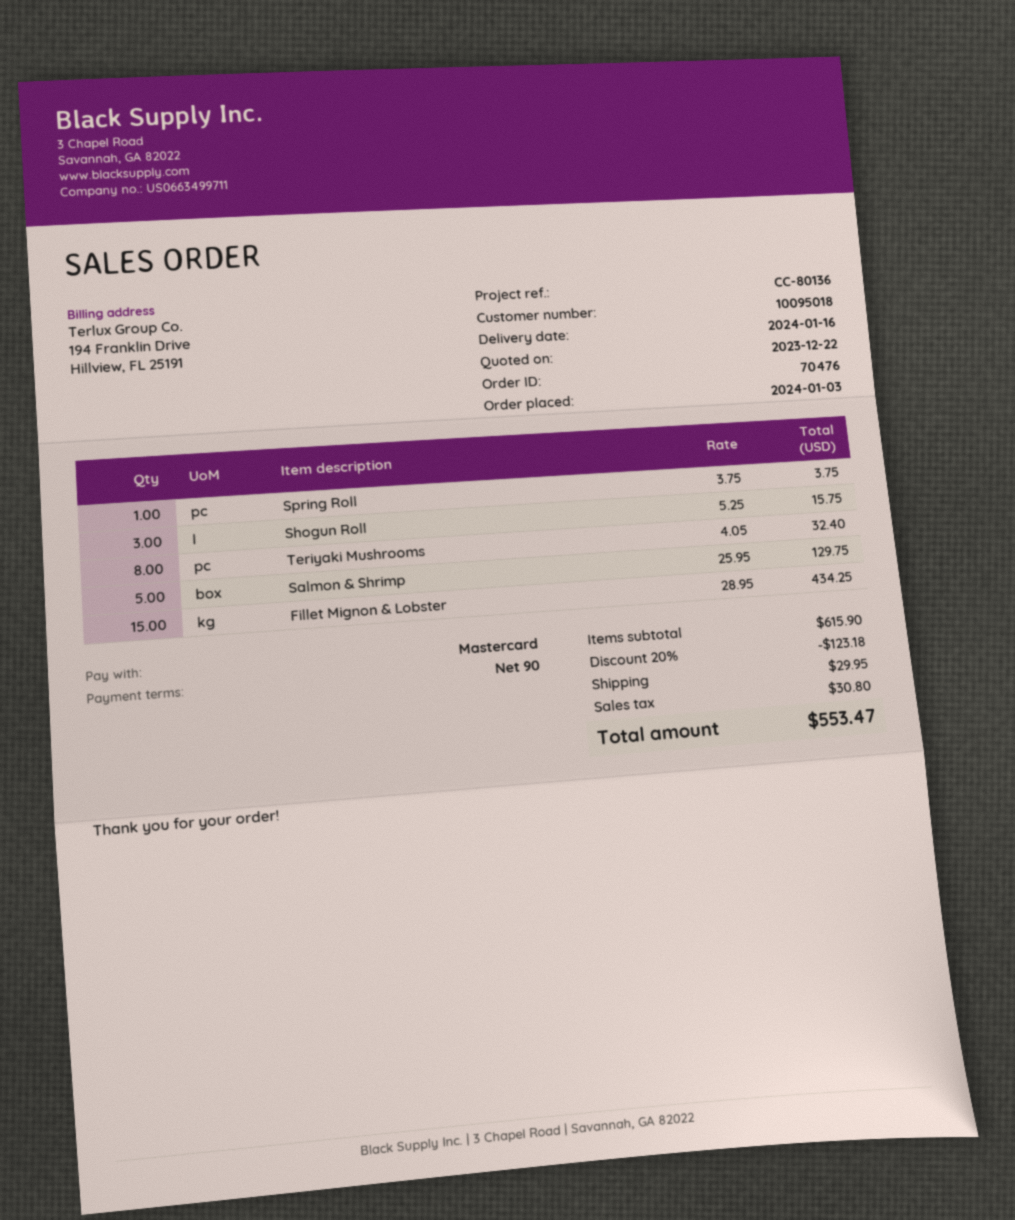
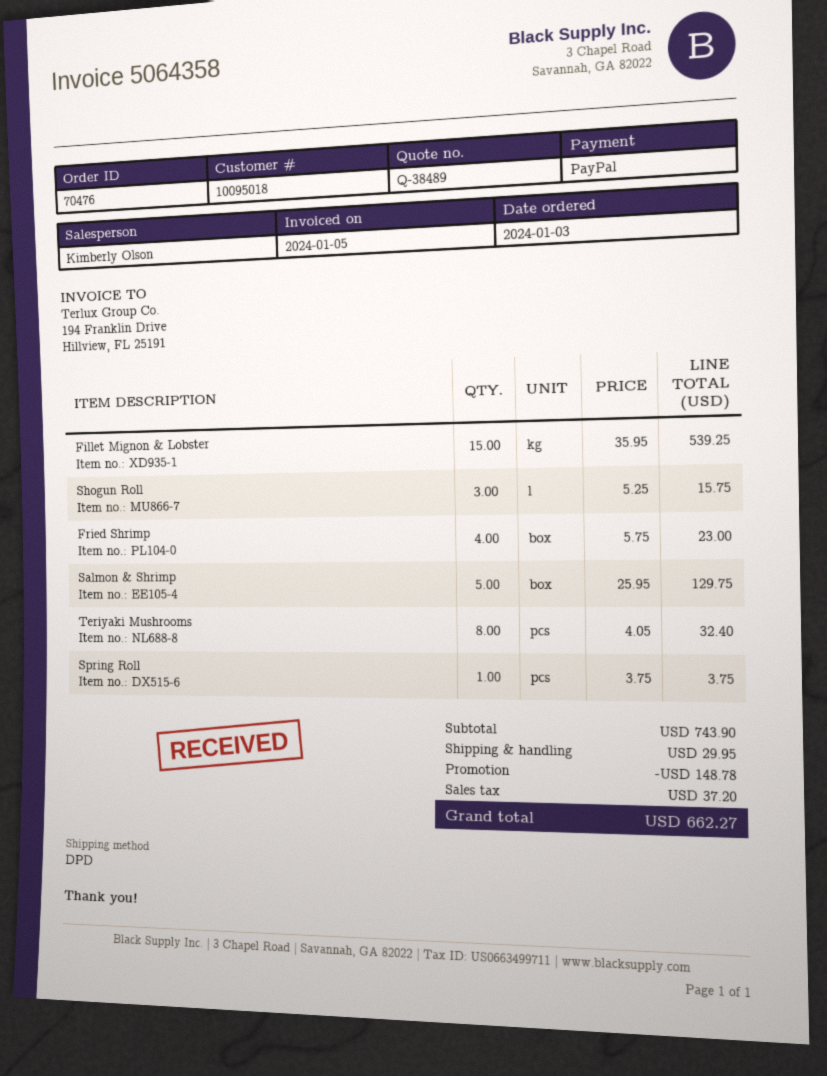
payment method: Mastercard -> PayPal
Fillet Mignon & Lobster: 15 x 28.95 = 434.25 -> 15 x 35.95 = 539.25
Fried Shrimp: none -> 4 x 5.75 = 23.00
subtotal: 615.90 -> 743.90
discount: 123.18 -> 148.78
tax: 30.80 -> 37.20
total: 553.47 -> 662.27

